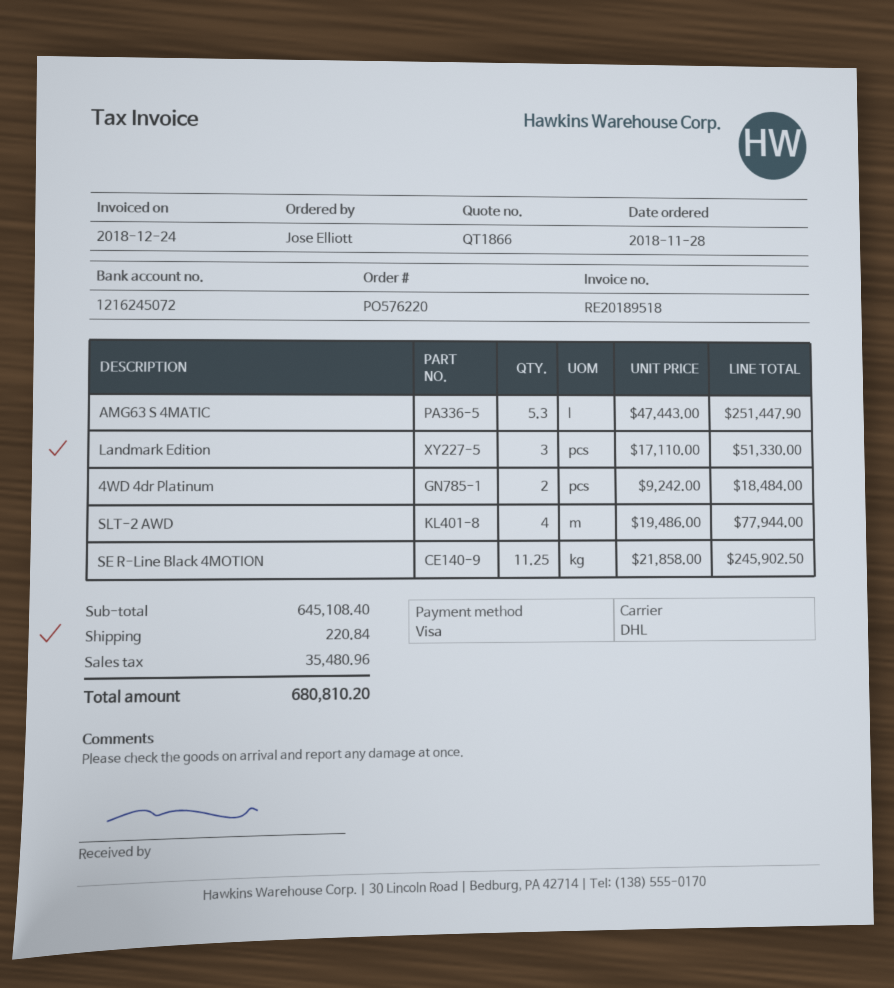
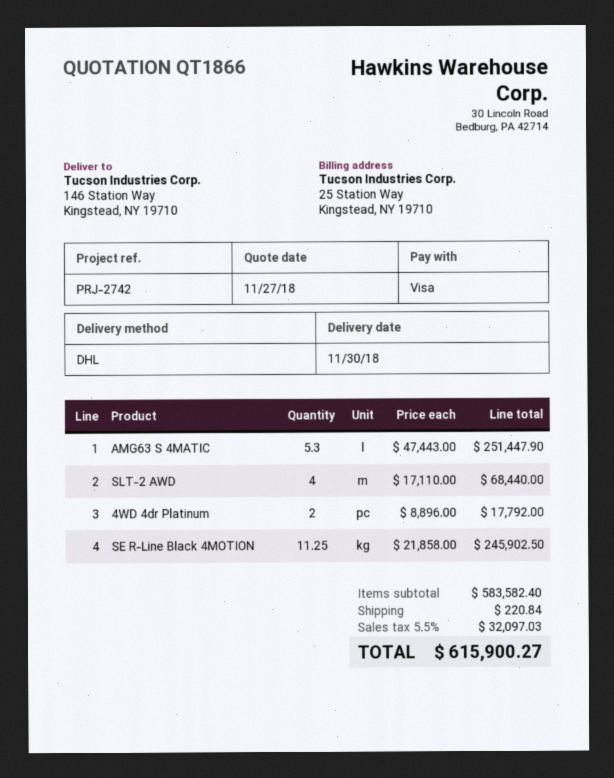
Landmark Edition: 3 x 17110.00 = 51330.00 -> none
4WD 4dr Platinum: 2 x 9242.00 = 18484.00 -> 2 x 8896.00 = 17792.00
SLT-2 AWD: 4 x 19486.00 = 77944.00 -> 4 x 17110.00 = 68440.00
subtotal: 645108.40 -> 583582.40
tax: 35480.96 -> 32097.03
total: 680810.20 -> 615900.27

